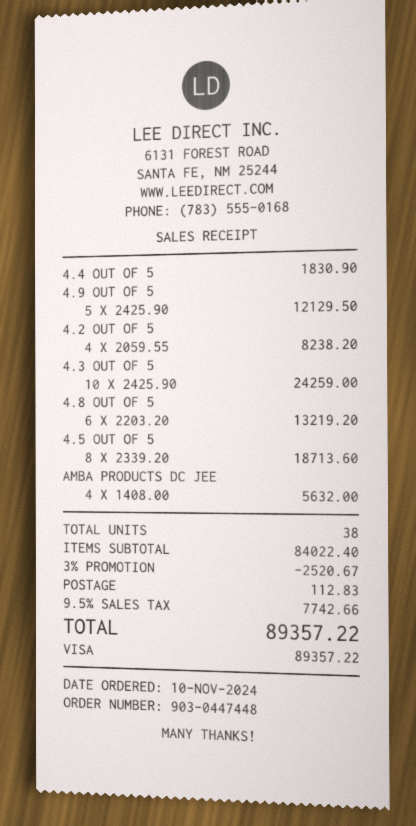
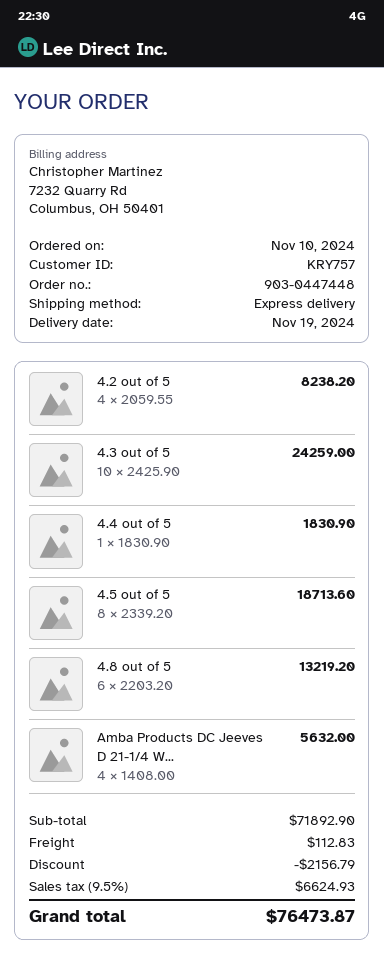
4.9 OUT OF 5: 5 x 2425.90 = 12129.50 -> none
subtotal: 84022.40 -> 71892.90
discount: 2520.67 -> 2156.79
tax: 9.5% = 7742.66 -> 9.5% = 6624.93
total: 89357.22 -> 76473.87

